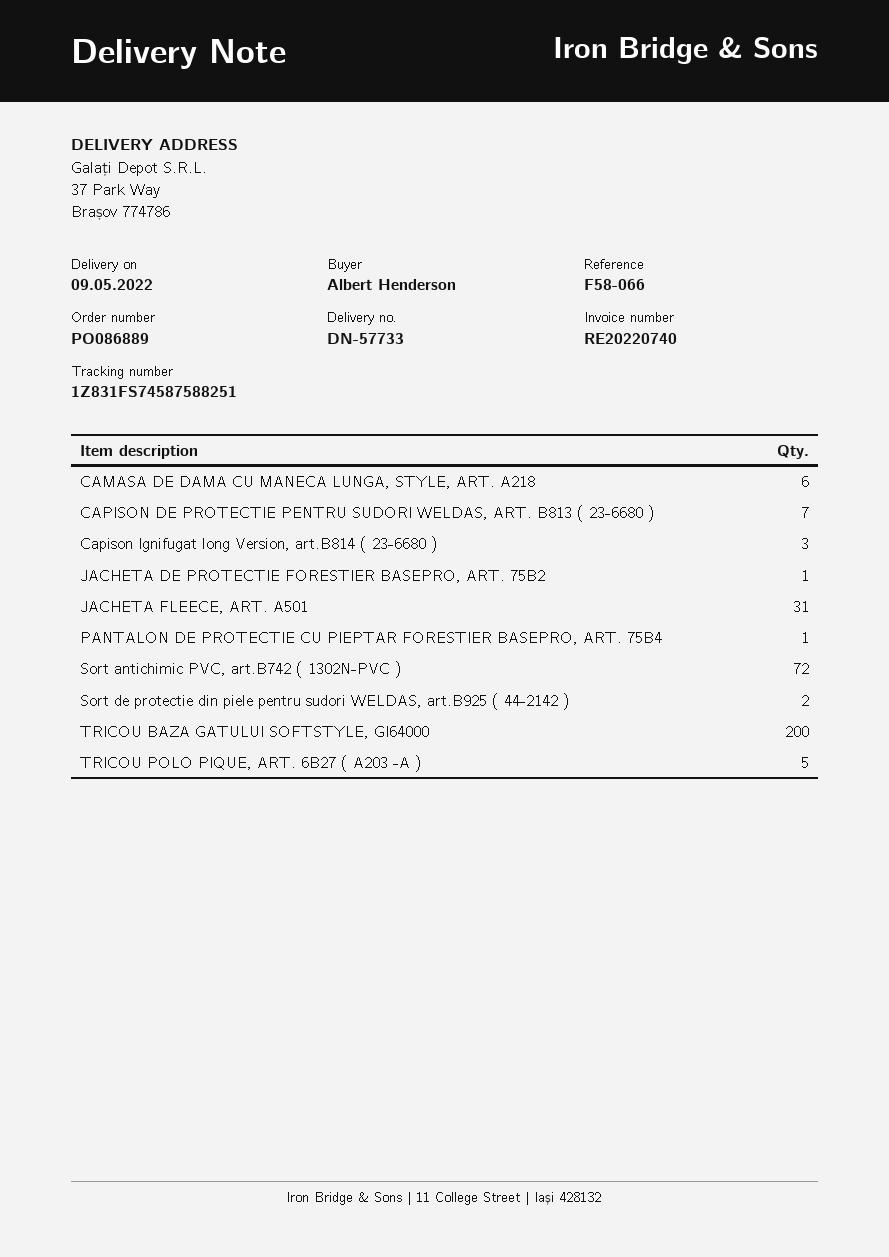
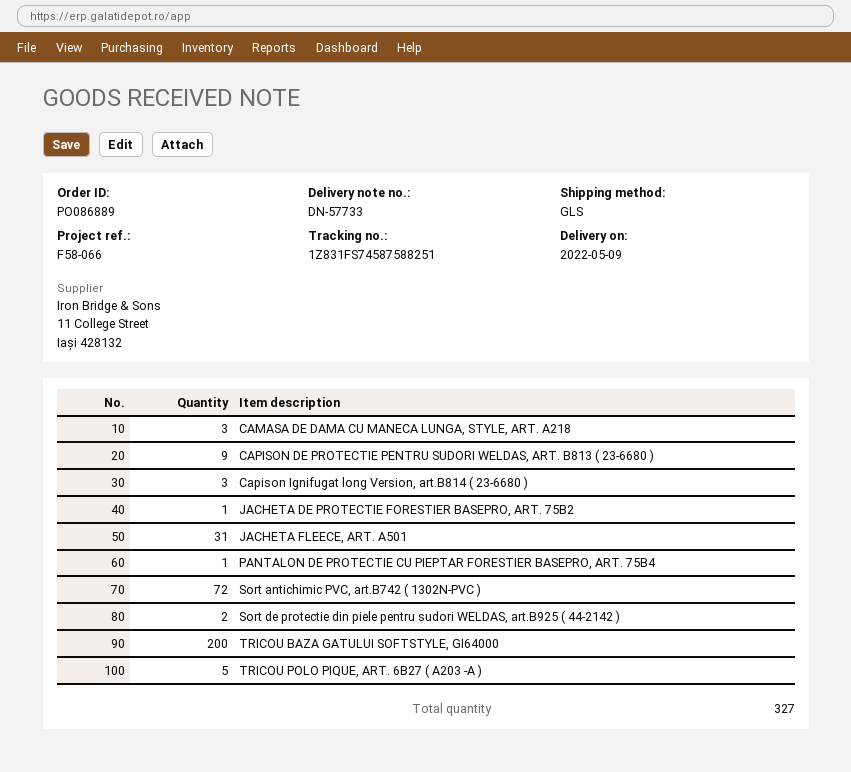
CAMASA DE DAMA CU MANECA LUNGA, STYLE, ART. A218: 6 -> 3
CAPISON DE PROTECTIE PENTRU SUDORI WELDAS, ART. B813 ( 23-6680 ): 7 -> 9

